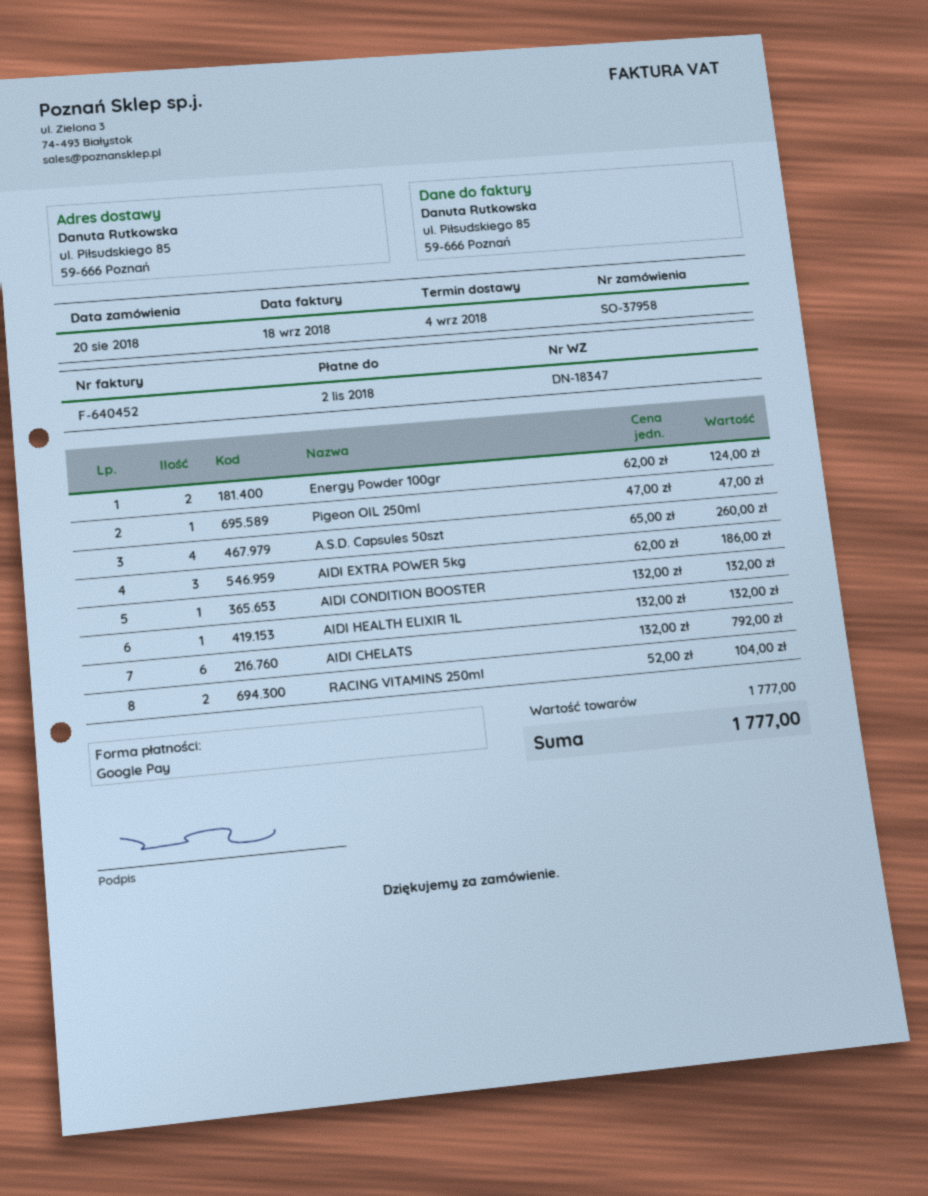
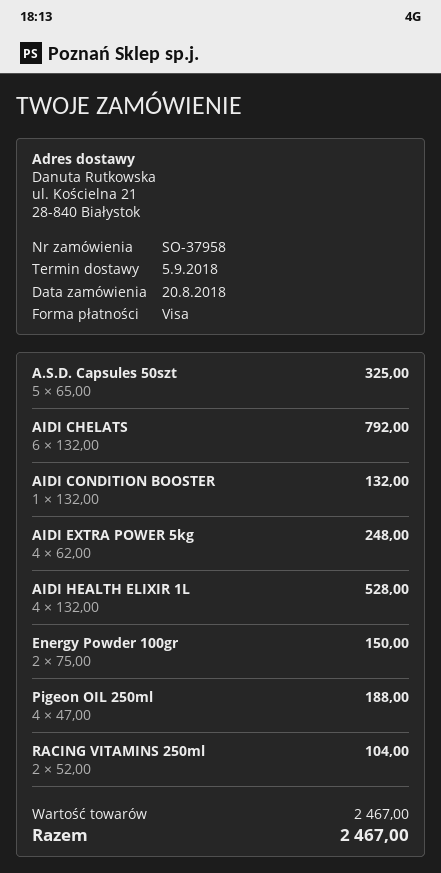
delivery date: 2018-09-04 -> 2018-09-05
payment method: Google Pay -> Visa
ship to: ul. Piłsudskiego 85, 59-666 Poznań -> ul. Kościelna 21, 28-840 Białystok
Energy Powder 100gr: 2 x 62.00 = 124.00 -> 2 x 75.00 = 150.00
Pigeon OIL 250ml: 1 x 47.00 = 47.00 -> 4 x 47.00 = 188.00
A.S.D. Capsules 50szt: 4 x 65.00 = 260.00 -> 5 x 65.00 = 325.00
AIDI EXTRA POWER 5kg: 3 x 62.00 = 186.00 -> 4 x 62.00 = 248.00
AIDI HEALTH ELIXIR 1L: 1 x 132.00 = 132.00 -> 4 x 132.00 = 528.00
subtotal: 1777.00 -> 2467.00
total: 1777.00 -> 2467.00

